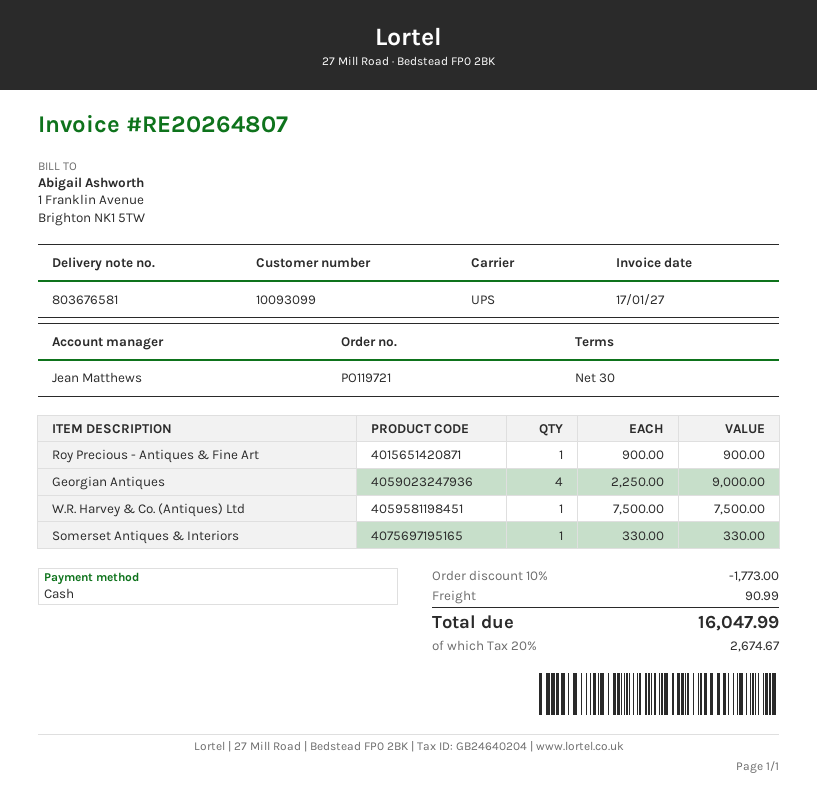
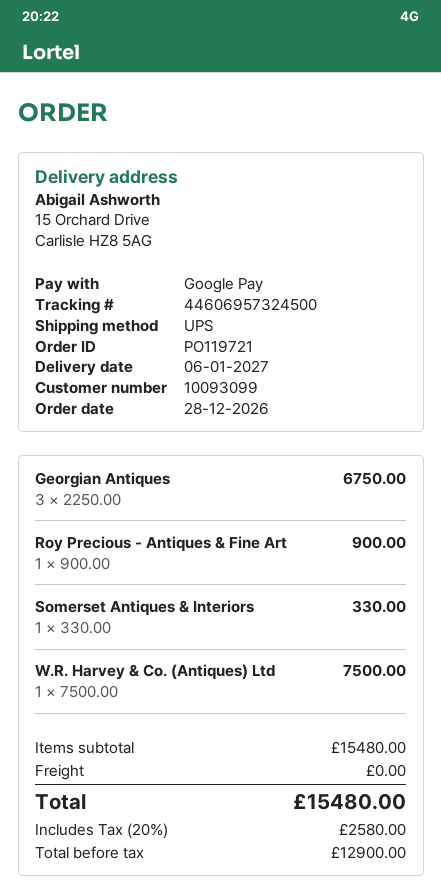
payment method: cash -> Google Pay
Georgian Antiques: 4 x 2250.00 = 9000.00 -> 3 x 2250.00 = 6750.00
discount: 10% = 1773.00 -> none
shipping: 90.99 -> 0.00
tax: 20% = 2674.67 -> 20% = 2580.00
total: 16047.99 -> 15480.00

